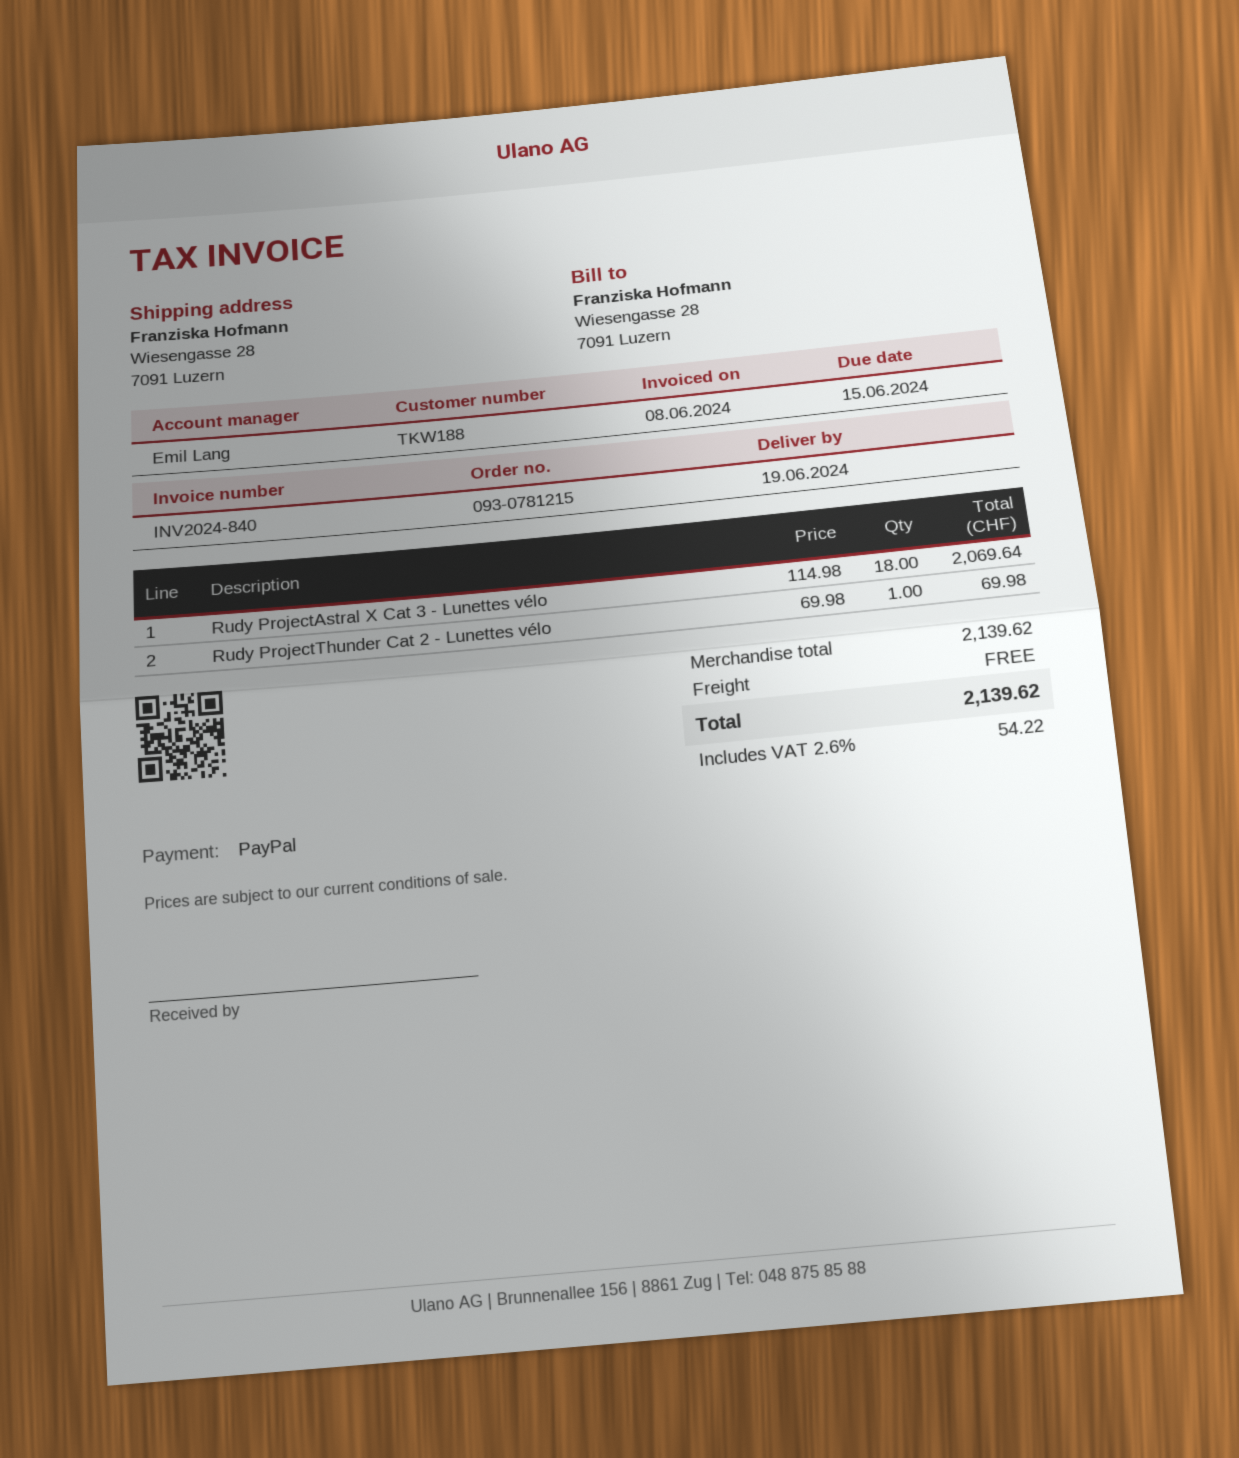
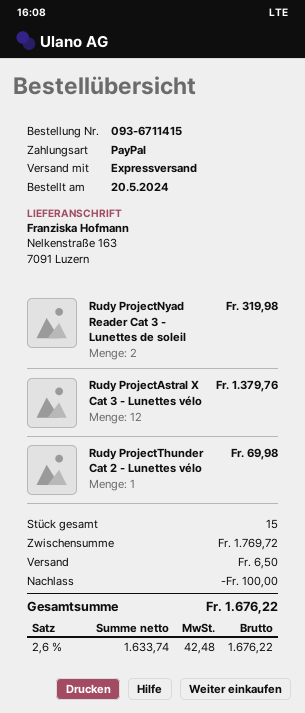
order number: 093-0781215 -> 093-6711415
ship to: Wiesengasse 28, 7091 Luzern -> Nelkenstraße 163, 7091 Luzern
Rudy ProjectAstral X Cat 3 - Lunettes vélo: 18 for 2069.64 -> 12 for 1379.76
Rudy ProjectNyad Reader Cat 3 - Lunettes de soleil: none -> 2 for 319.98
subtotal: 2139.62 -> 1769.72
discount: none -> 100.00
shipping: 0.00 -> 6.50
tax: 2.6% = 54.22 -> 2.6% = 42.48
total: 2139.62 -> 1676.22

